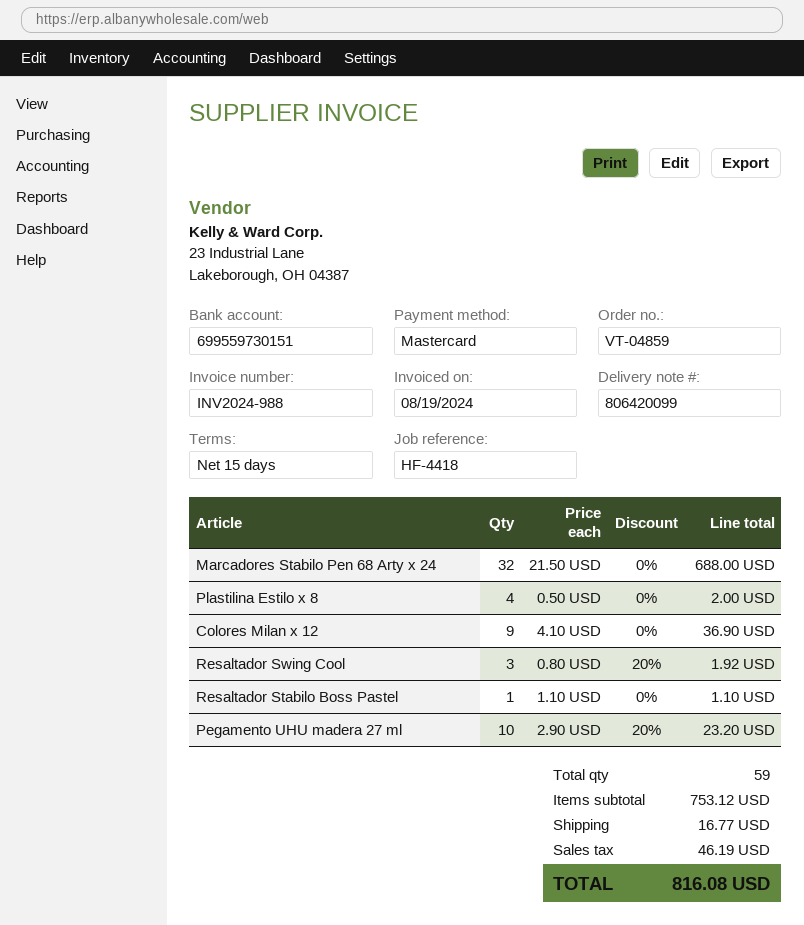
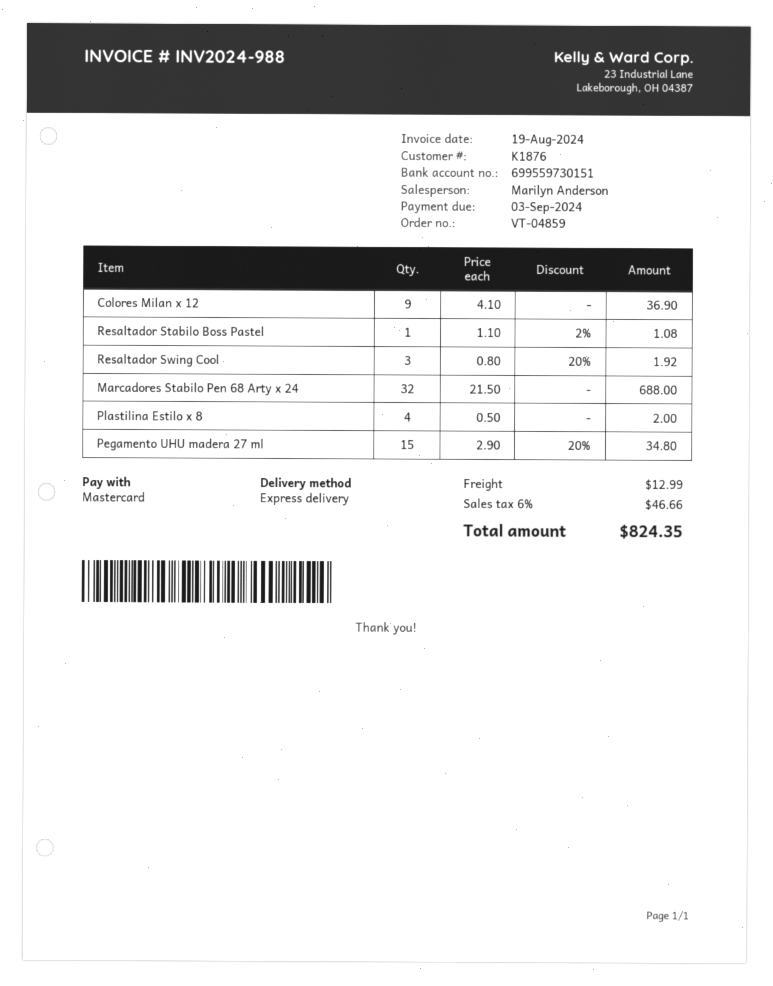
Resaltador Stabilo Boss Pastel: 1 x 1.10 = 1.10 -> 1 x 1.10 - 2% = 1.08
Pegamento UHU madera 27 ml: 10 x 2.90 - 20% = 23.20 -> 15 x 2.90 - 20% = 34.80
shipping: 16.77 -> 12.99
tax: 46.19 -> 46.66
total: 816.08 -> 824.35

